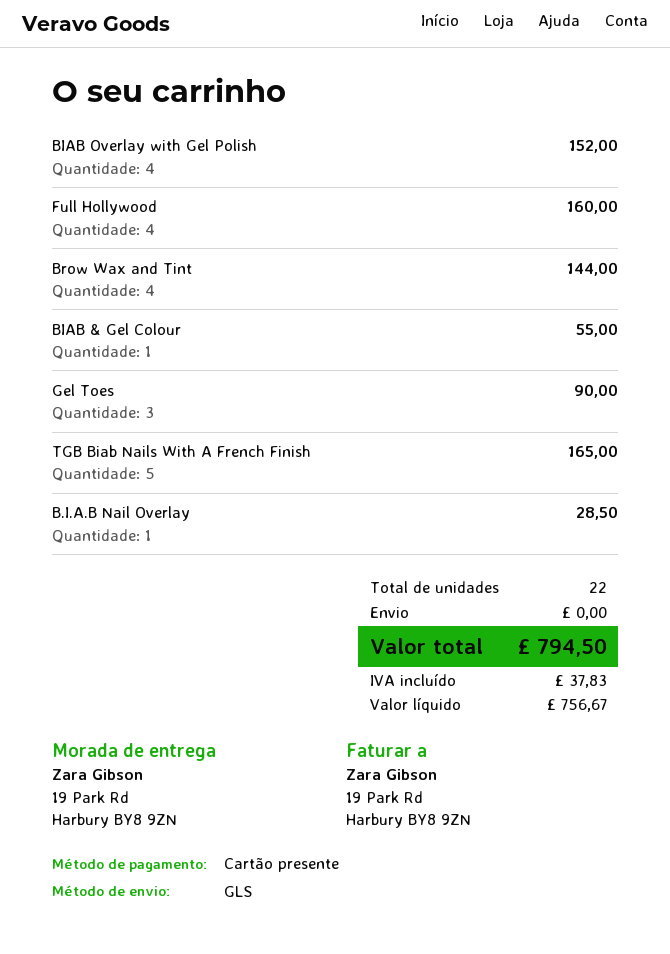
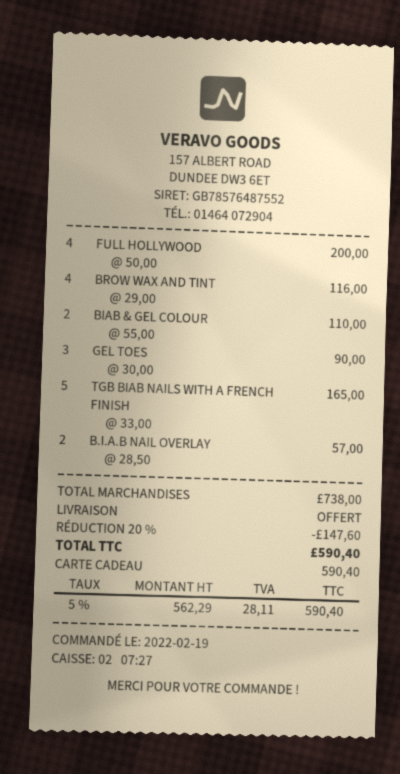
BIAB Overlay with Gel Polish: 4 for 152.00 -> none
Full Hollywood: 4 for 160.00 -> 4 for 200.00
Brow Wax and Tint: 4 for 144.00 -> 4 for 116.00
BIAB & Gel Colour: 1 for 55.00 -> 2 for 110.00
B.I.A.B Nail Overlay: 1 for 28.50 -> 2 for 57.00
discount: none -> 20% = 147.60
net: 756.67 -> 562.29
tax: 37.83 -> 28.11
total: 794.50 -> 590.40

